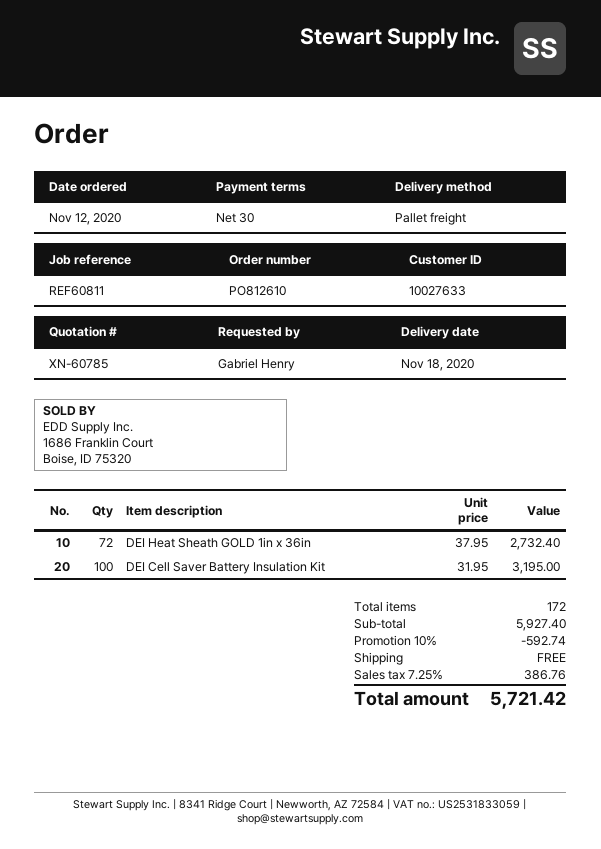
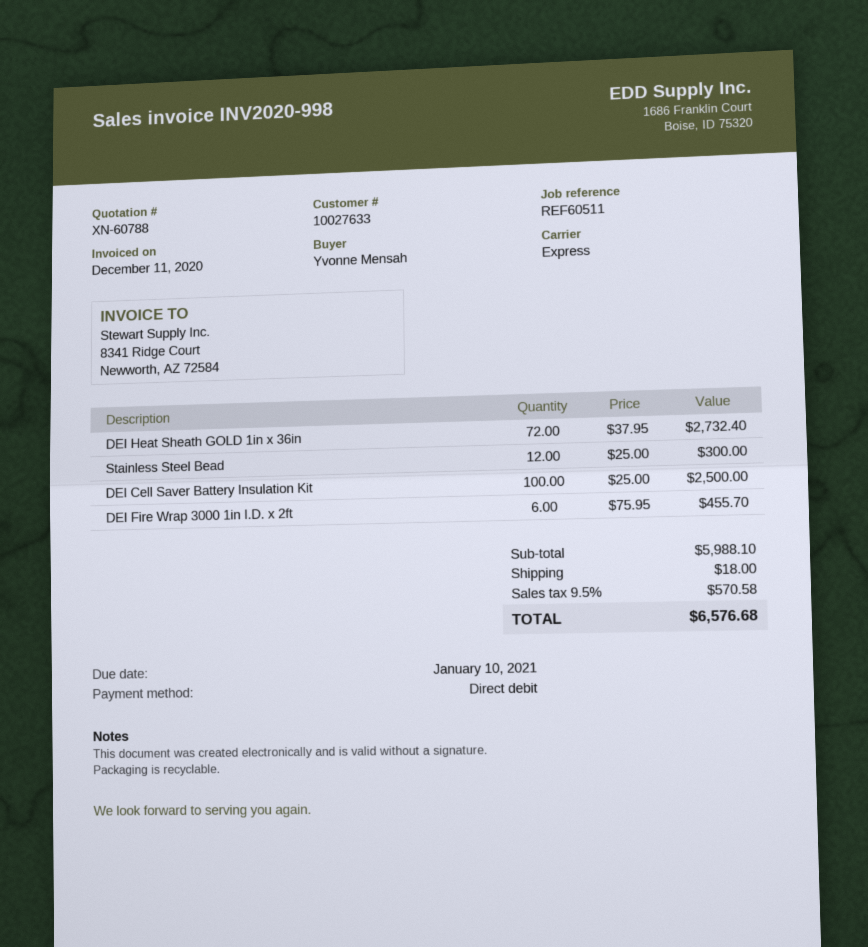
quote number: XN-60785 -> XN-60788
reference: REF60811 -> REF60511
ordered by: Gabriel Henry -> Yvonne Mensah
shipping method: pallet freight -> express
DEI Cell Saver Battery Insulation Kit: 100 x 31.95 = 3195.00 -> 100 x 25.00 = 2500.00
Stainless Steel Bead: none -> 12 x 25.00 = 300.00
DEI Fire Wrap 3000 1in I.D. x 2ft: none -> 6 x 75.95 = 455.70
subtotal: 5927.40 -> 5988.10
discount: 10% = 592.74 -> none
shipping: 0.00 -> 18.00
tax: 7.25% = 386.76 -> 9.5% = 570.58
total: 5721.42 -> 6576.68

